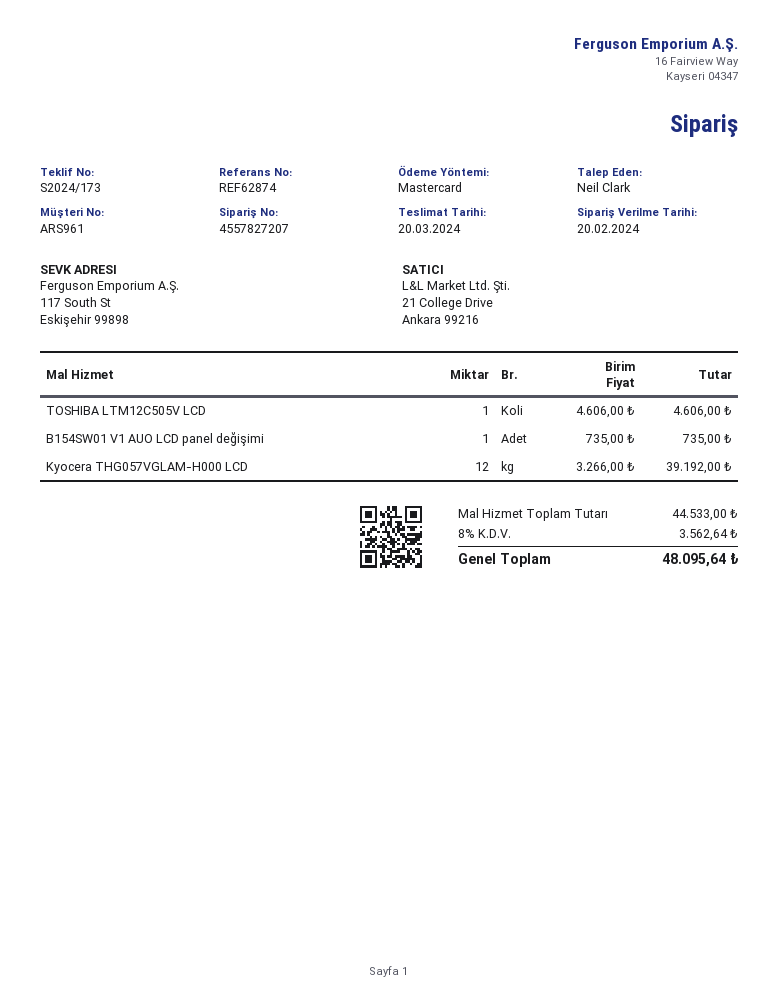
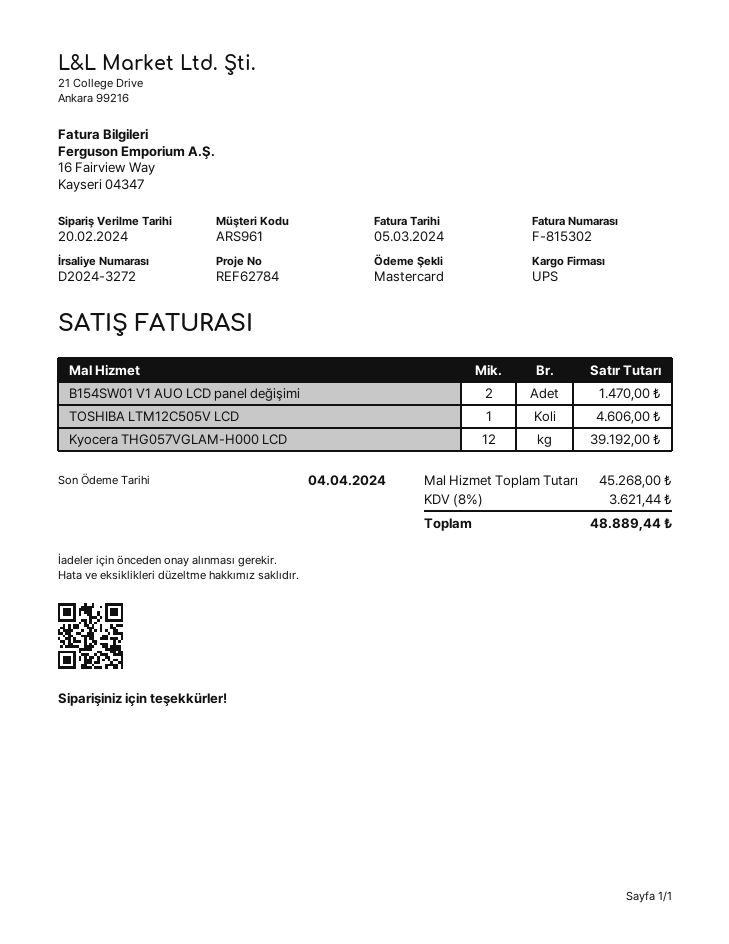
reference: REF62874 -> REF62784
B154SW01 V1 AUO LCD panel değişimi: 1 for 735.00 -> 2 for 1470.00
subtotal: 44533.00 -> 45268.00
tax: 8% = 3562.64 -> 8% = 3621.44
total: 48095.64 -> 48889.44

